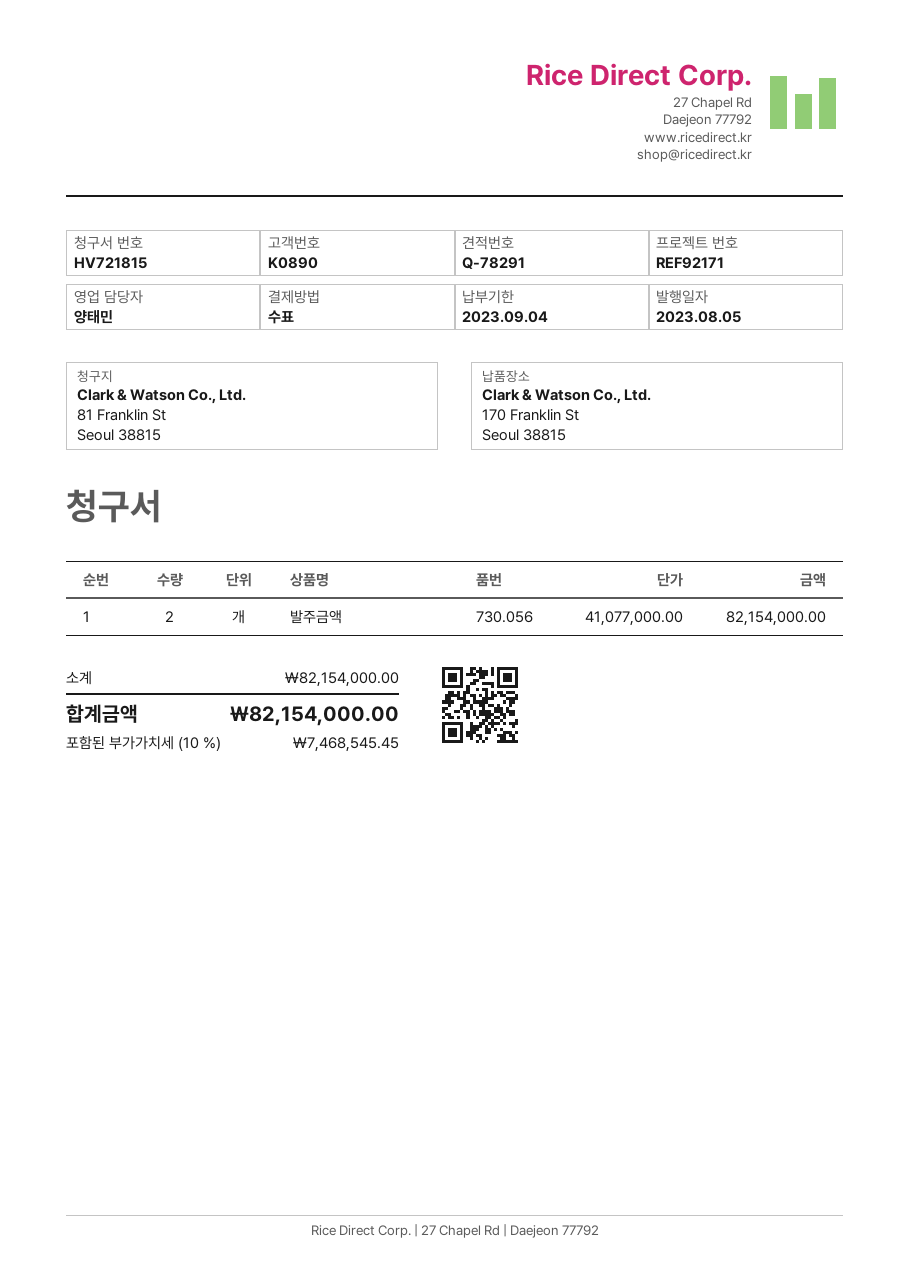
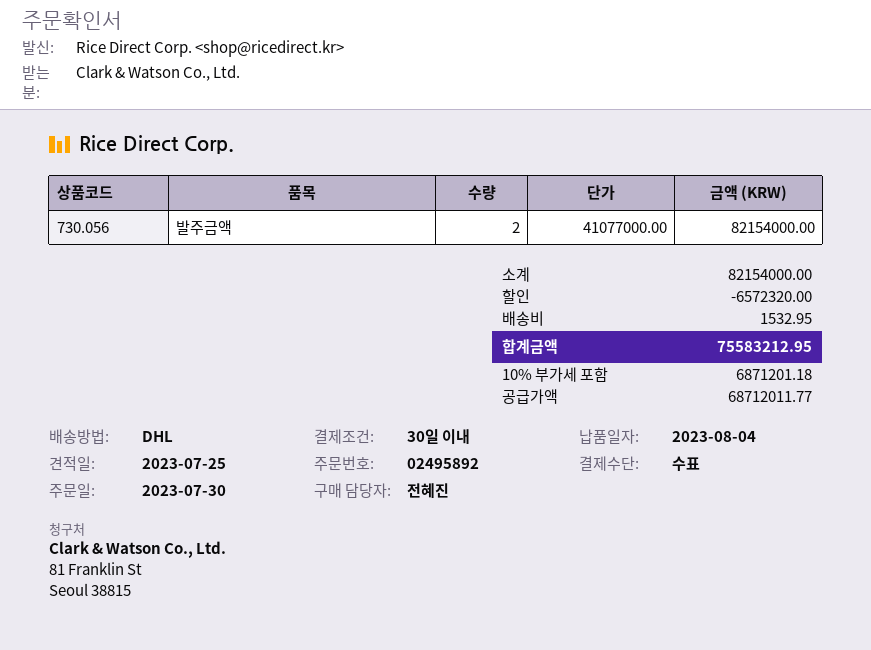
discount: none -> 6572320.00
shipping: none -> 1532.95
tax: 10% = 7468545.45 -> 10% = 6871201.18
total: 82154000.00 -> 75583212.95

